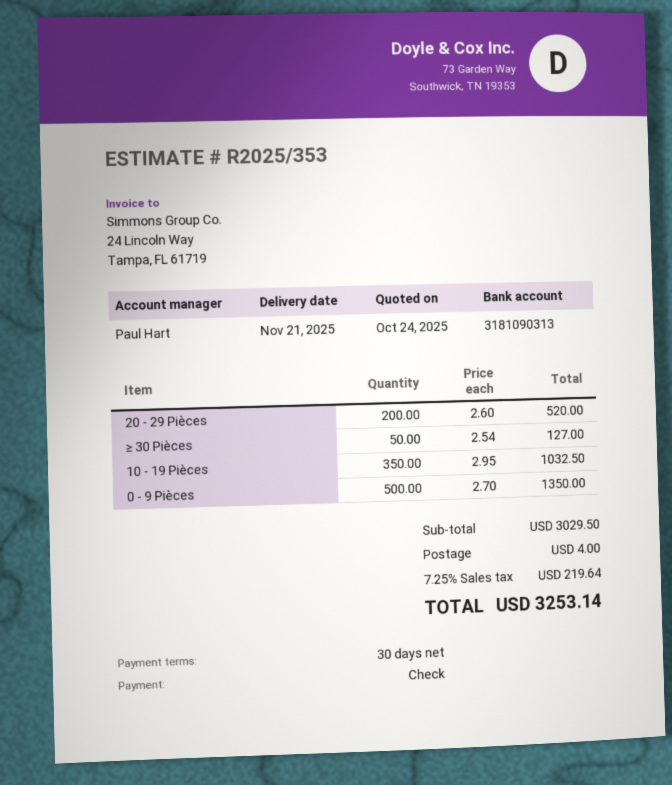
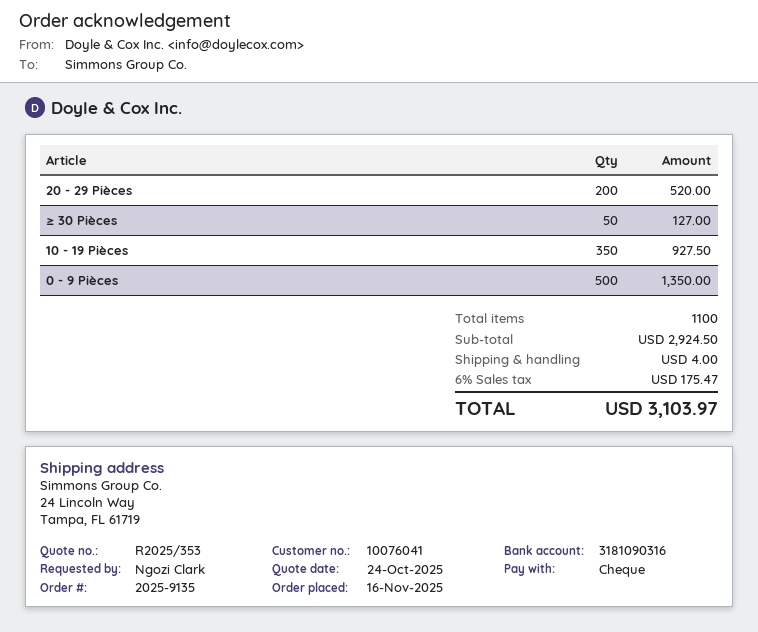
bank account: 3181090313 -> 3181090316
10 - 19 Pièces: 350 for 1032.50 -> 350 for 927.50
subtotal: 3029.50 -> 2924.50
tax: 7.25% = 219.64 -> 6% = 175.47
total: 3253.14 -> 3103.97

